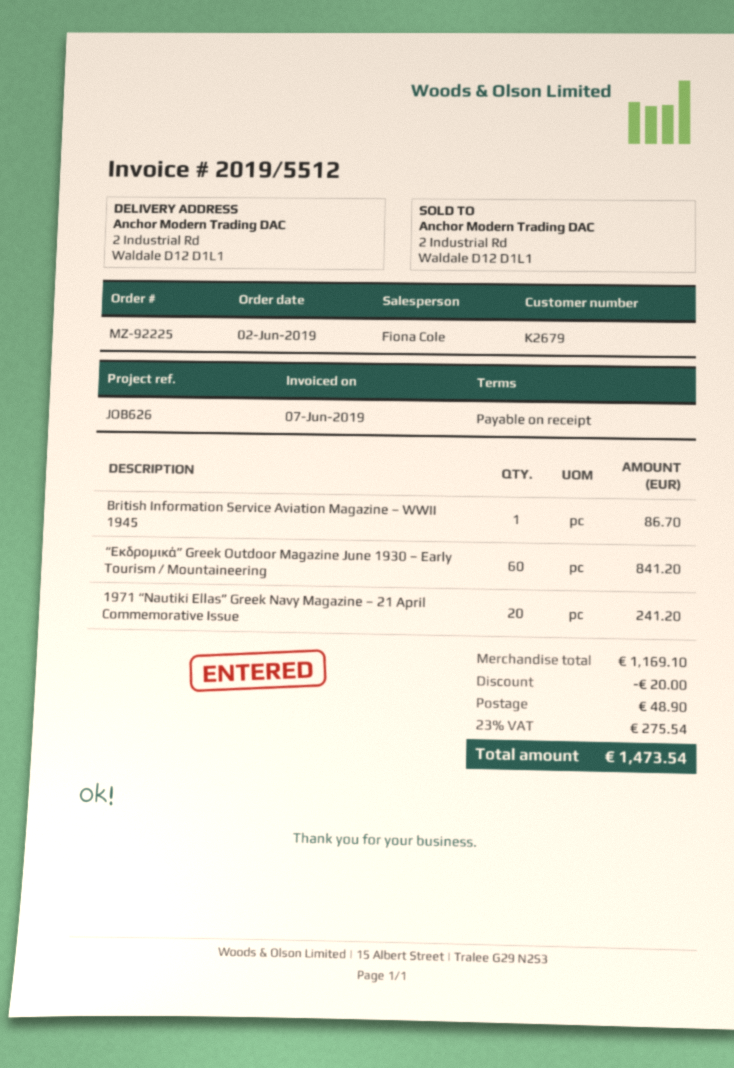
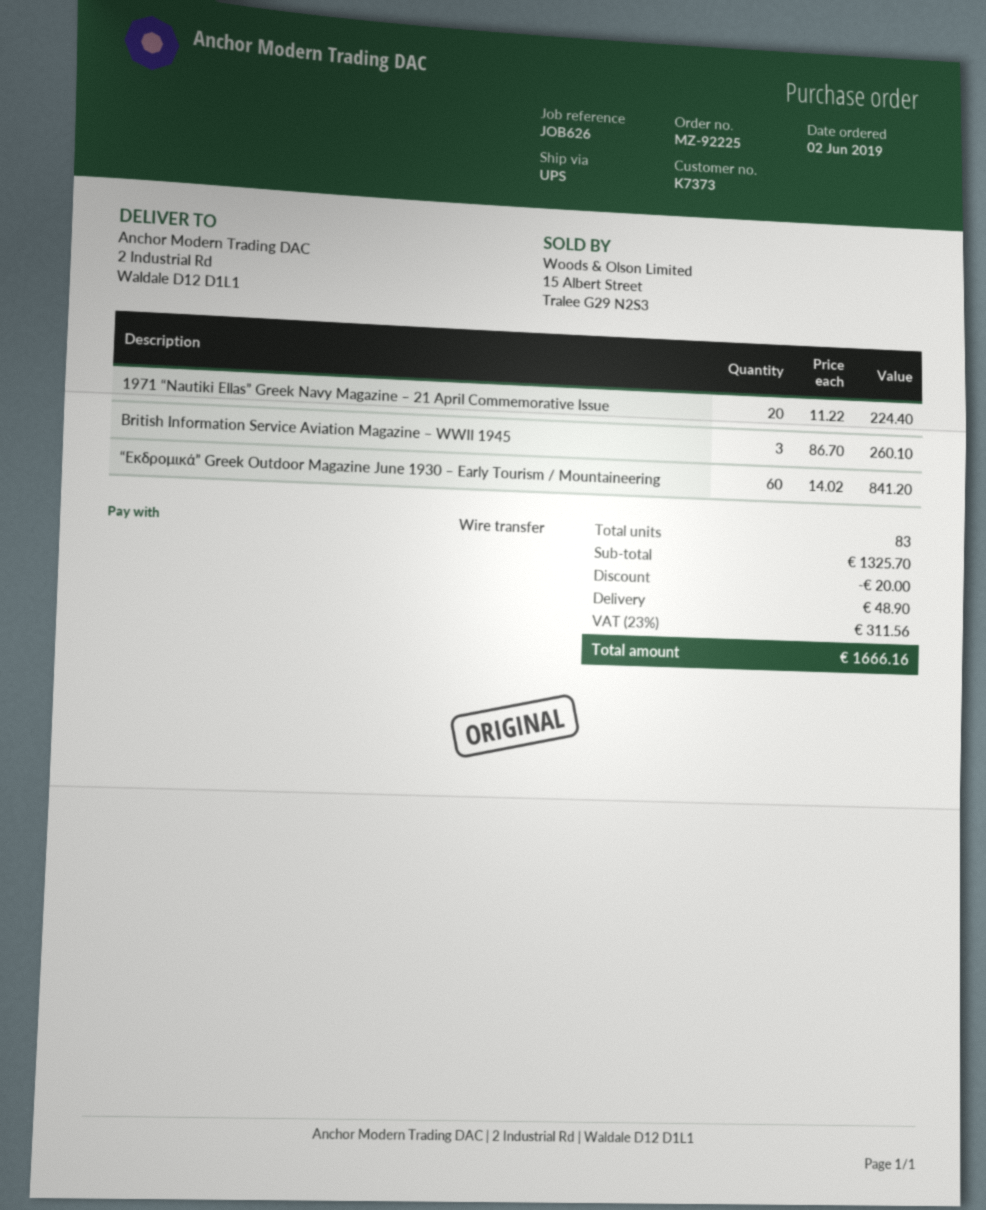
customer number: K2679 -> K7373
British Information Service Aviation Magazine – WWII 1945: 1 for 86.70 -> 3 for 260.10
1971 “Nautiki Ellas” Greek Navy Magazine – 21 April Commemorative Issue: 20 for 241.20 -> 20 for 224.40
subtotal: 1169.10 -> 1325.70
tax: 23% = 275.54 -> 23% = 311.56
total: 1473.54 -> 1666.16

